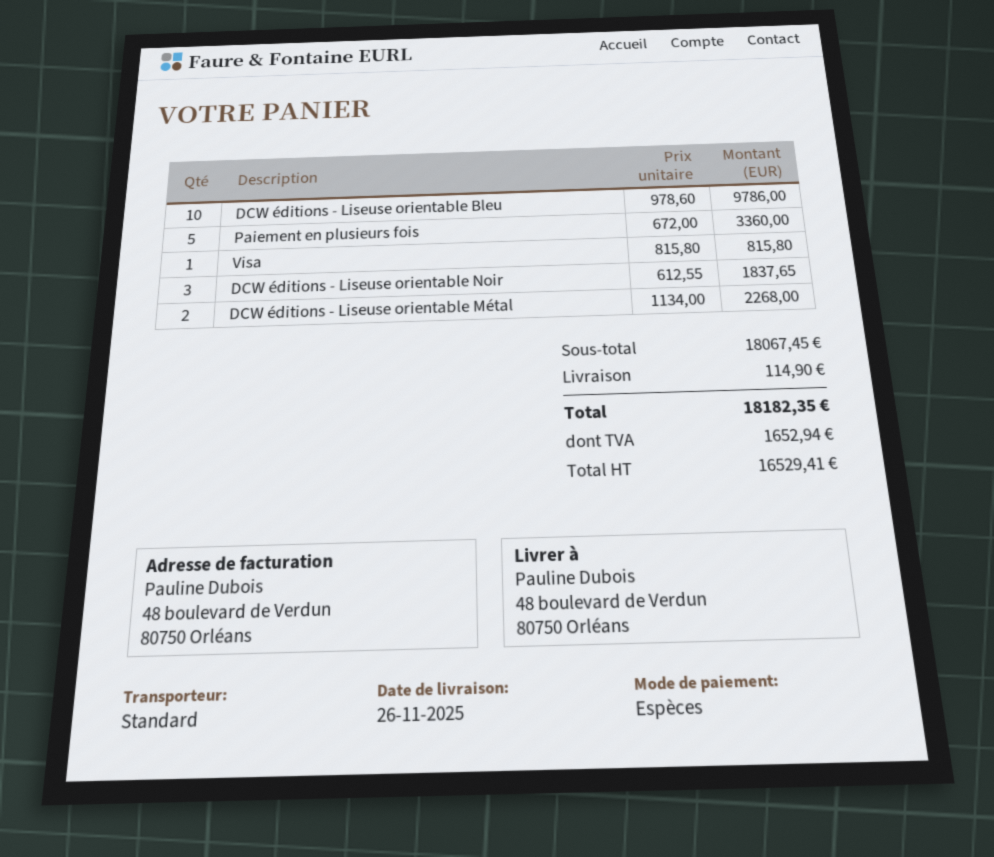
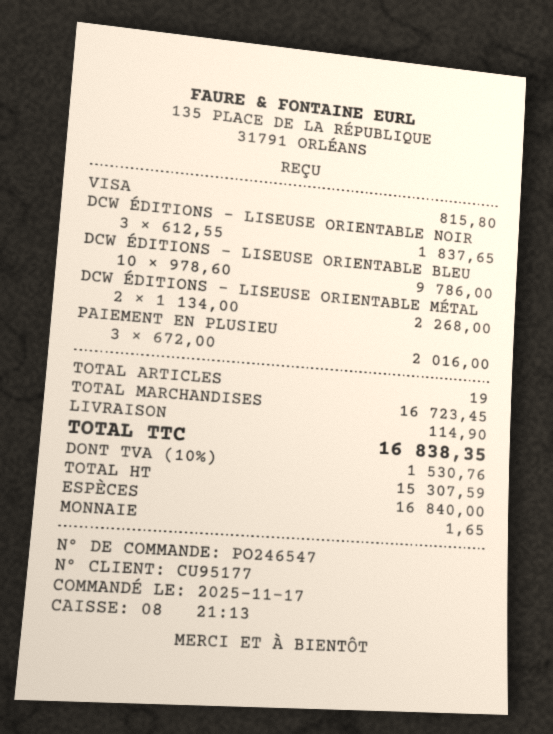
Paiement en plusieurs fois: 5 x 672.00 = 3360.00 -> 3 x 672.00 = 2016.00
subtotal: 18067.45 -> 16723.45
net: 16529.41 -> 15307.59
tax: 1652.94 -> 1530.76
total: 18182.35 -> 16838.35

